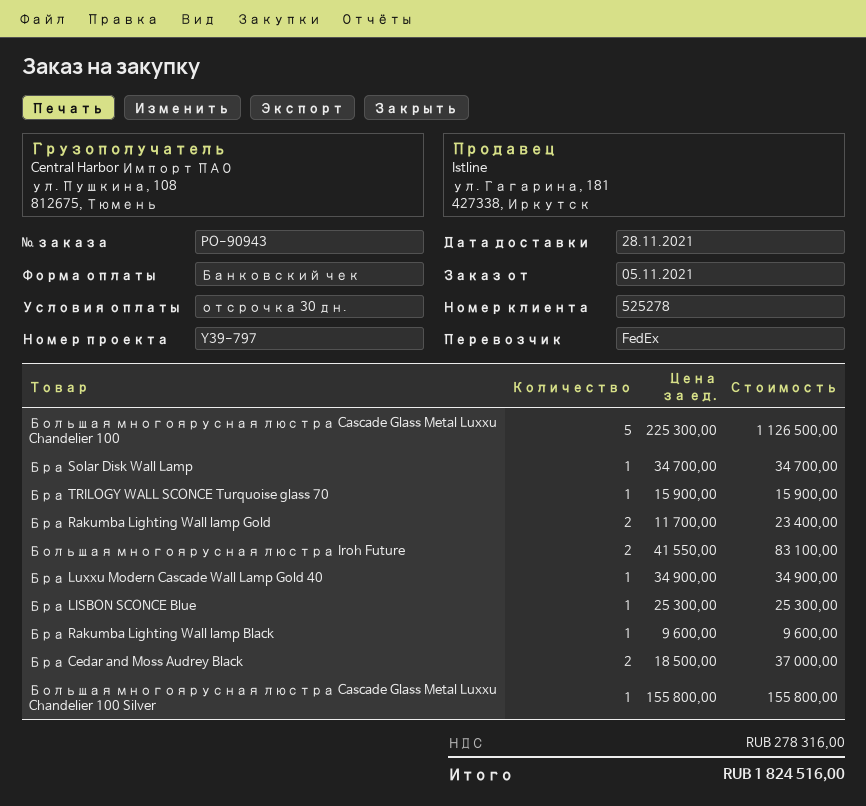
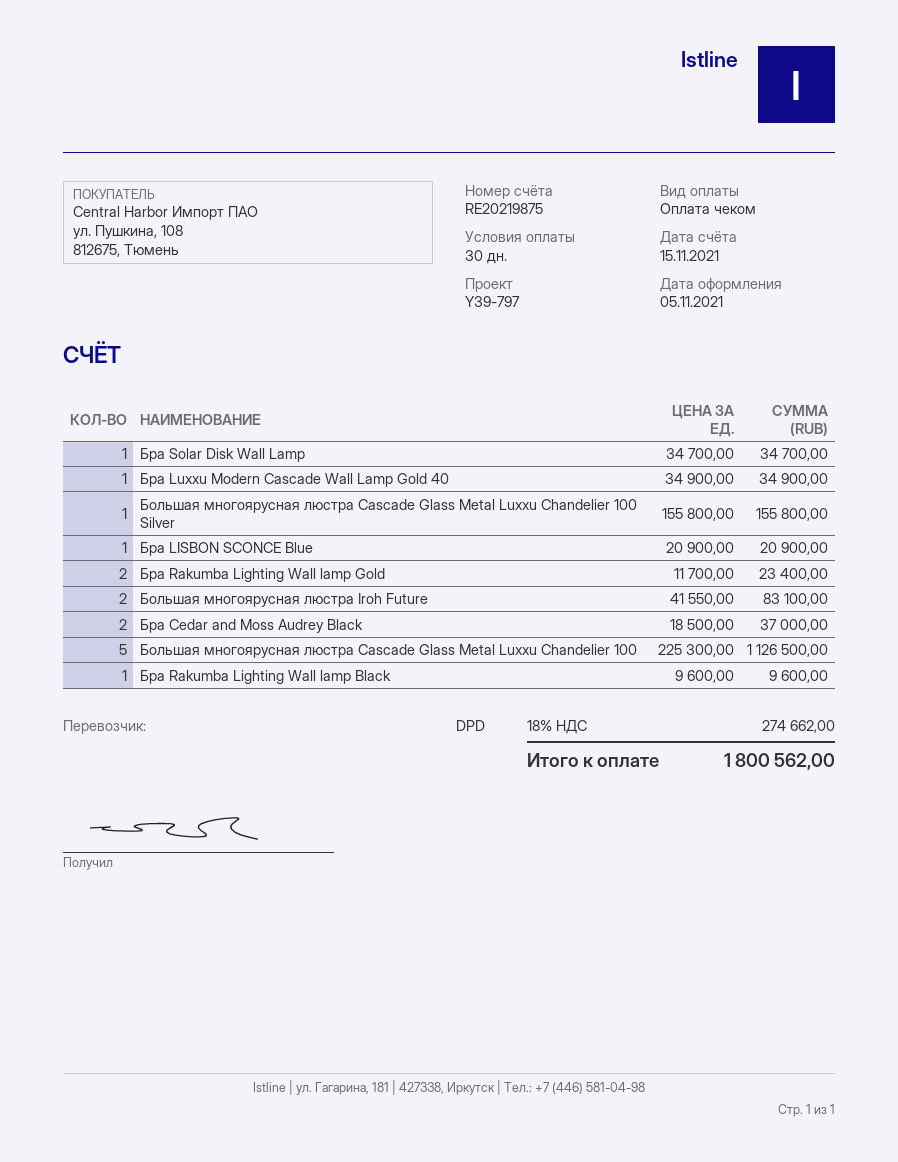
shipping method: FedEx -> DPD
Бра TRILOGY WALL SCONCE Turquoise glass 70: 1 x 15900.00 = 15900.00 -> none
Бра LISBON SCONCE Blue: 1 x 25300.00 = 25300.00 -> 1 x 20900.00 = 20900.00
tax: 278316.00 -> 274662.00
total: 1824516.00 -> 1800562.00

